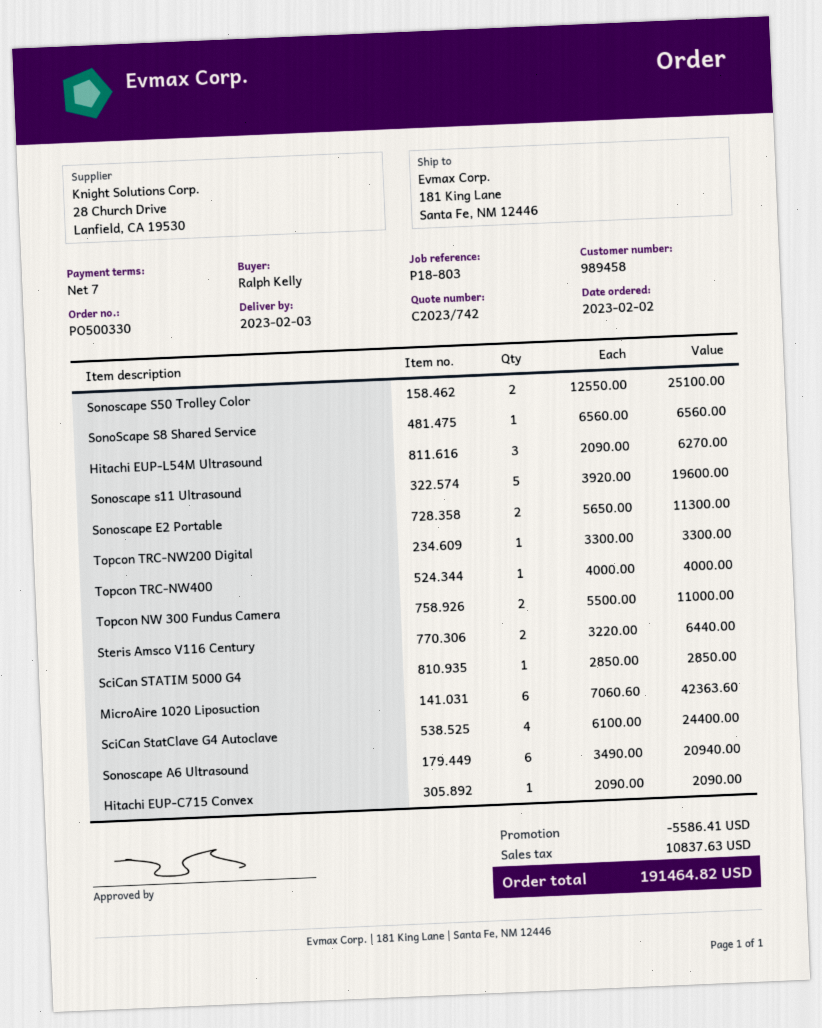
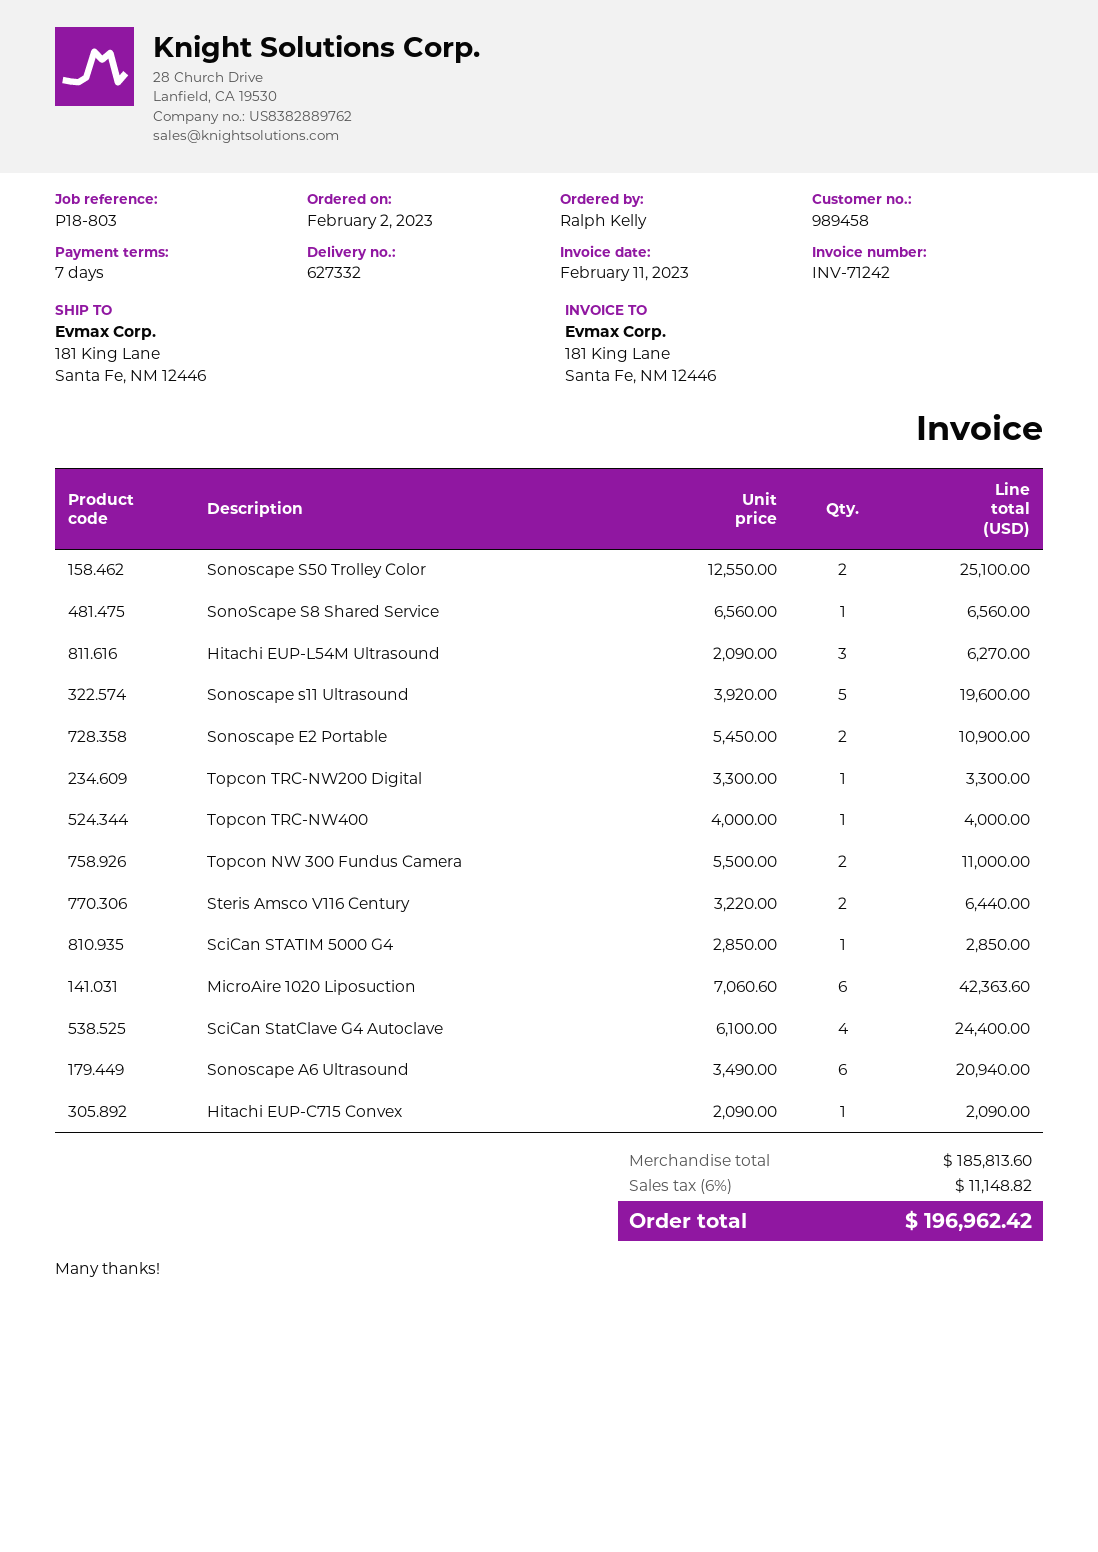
Sonoscape E2 Portable: 2 x 5650.00 = 11300.00 -> 2 x 5450.00 = 10900.00
discount: 5586.41 -> none
tax: 10837.63 -> 11148.82
total: 191464.82 -> 196962.42

